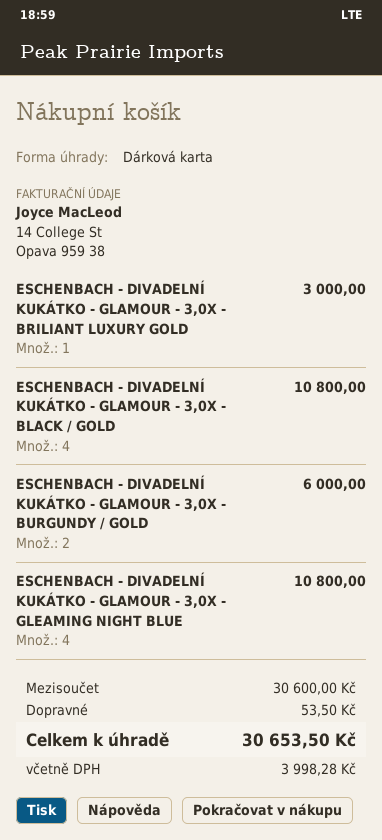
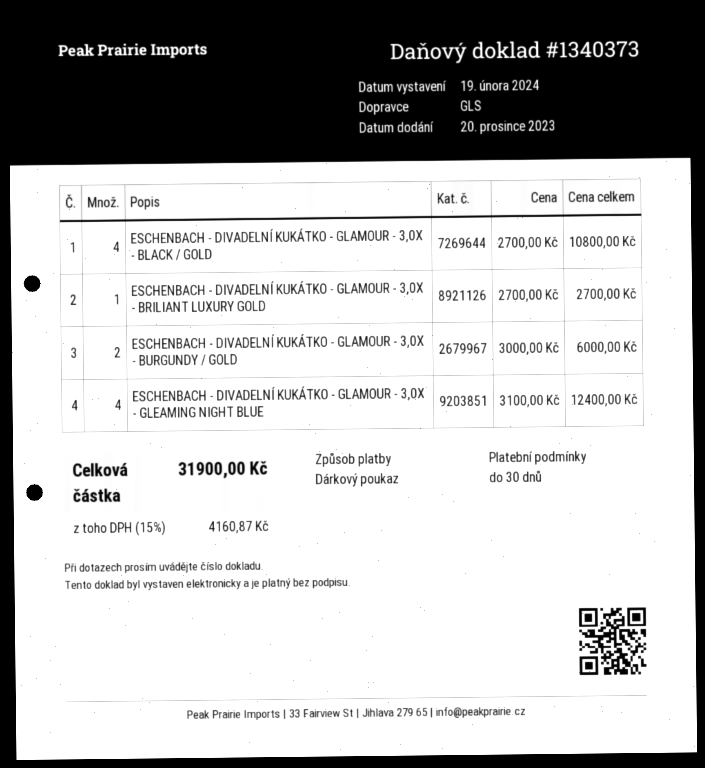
ESCHENBACH - DIVADELNÍ KUKÁTKO - GLAMOUR - 3,0X - BRILIANT LUXURY GOLD: 1 for 3000.00 -> 1 for 2700.00
ESCHENBACH - DIVADELNÍ KUKÁTKO - GLAMOUR - 3,0X - GLEAMING NIGHT BLUE: 4 for 10800.00 -> 4 for 12400.00
shipping: 53.50 -> none
tax: 3998.28 -> 4160.87
total: 30653.50 -> 31900.00

